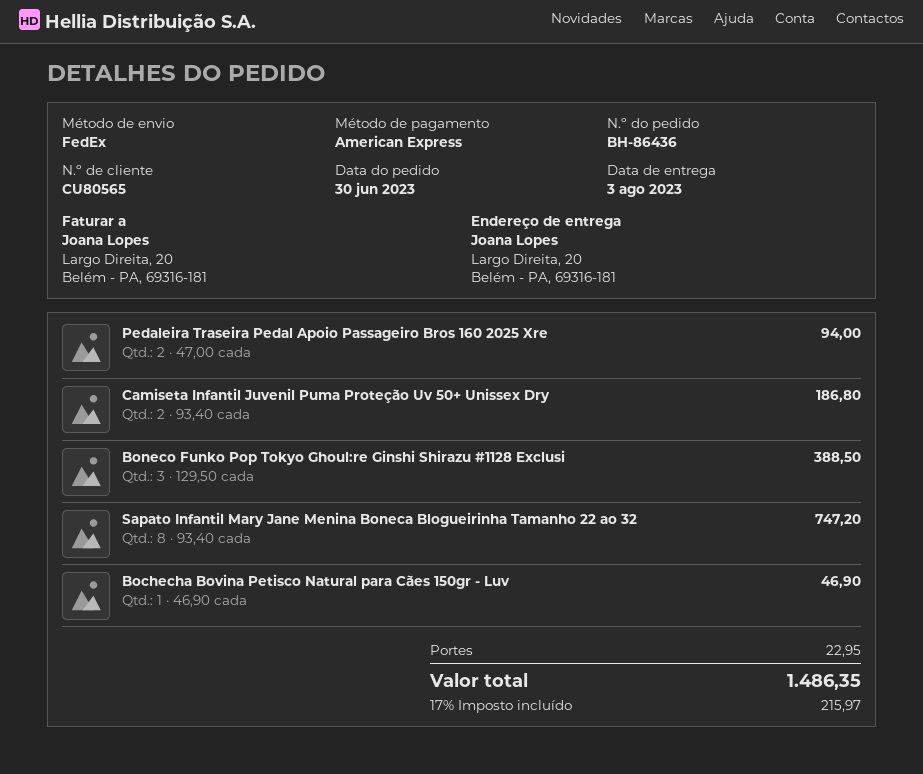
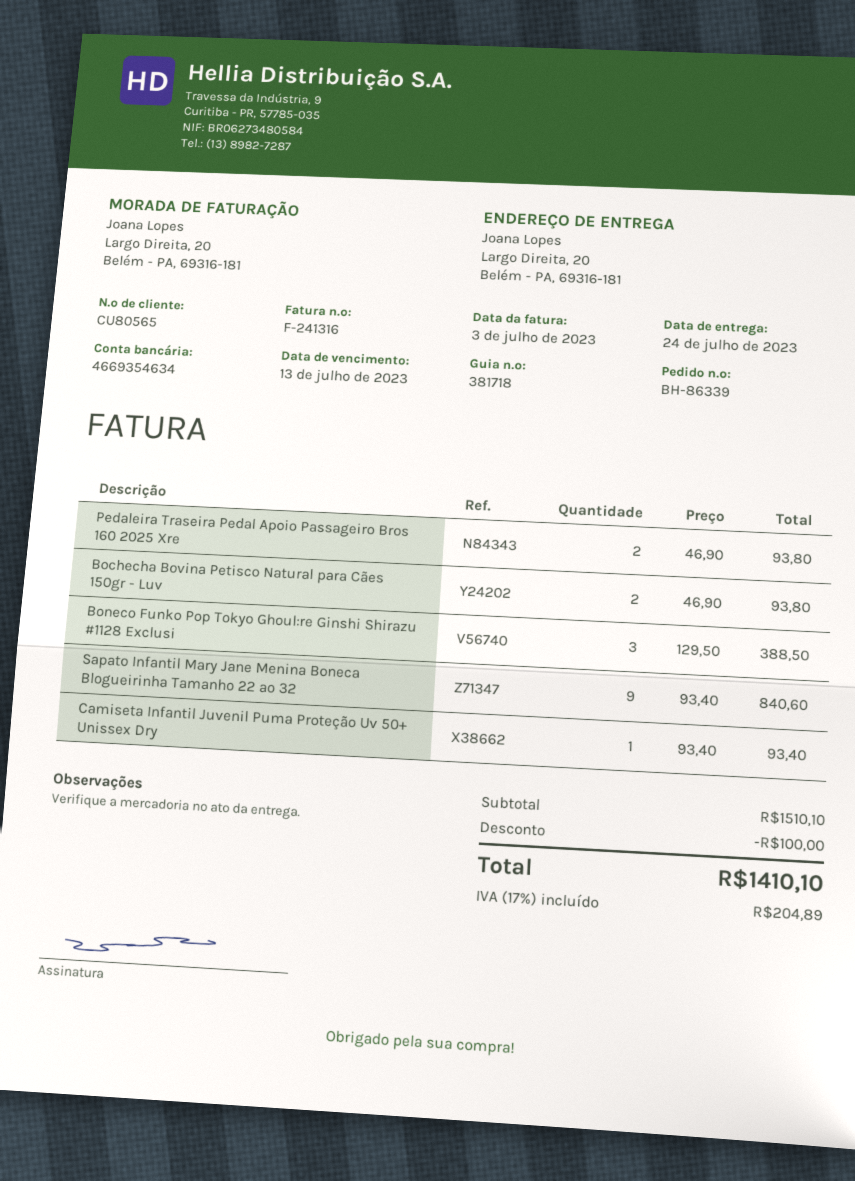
order number: BH-86436 -> BH-86339
delivery date: 2023-08-03 -> 2023-07-24
Pedaleira Traseira Pedal Apoio Passageiro Bros 160 2025 Xre: 2 x 47.00 = 94.00 -> 2 x 46.90 = 93.80
Camiseta Infantil Juvenil Puma Proteção Uv 50+ Unissex Dry: 2 x 93.40 = 186.80 -> 1 x 93.40 = 93.40
Sapato Infantil Mary Jane Menina Boneca Blogueirinha Tamanho 22 ao 32: 8 x 93.40 = 747.20 -> 9 x 93.40 = 840.60
Bochecha Bovina Petisco Natural para Cães 150gr - Luv: 1 x 46.90 = 46.90 -> 2 x 46.90 = 93.80
discount: none -> 100.00
shipping: 22.95 -> none
tax: 17% = 215.97 -> 17% = 204.89
total: 1486.35 -> 1410.10

